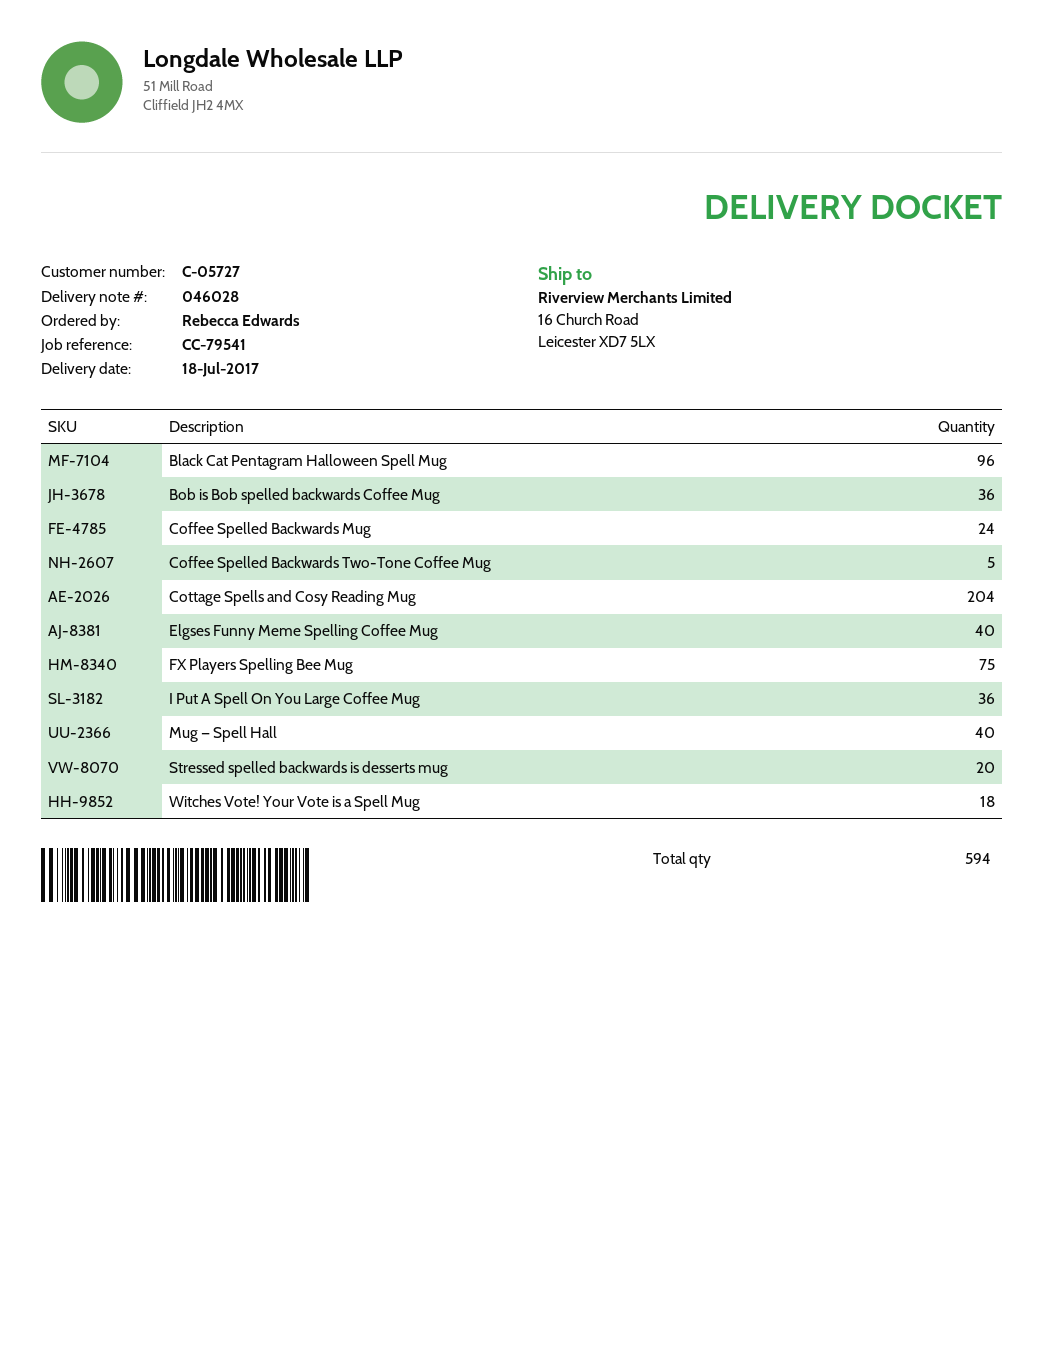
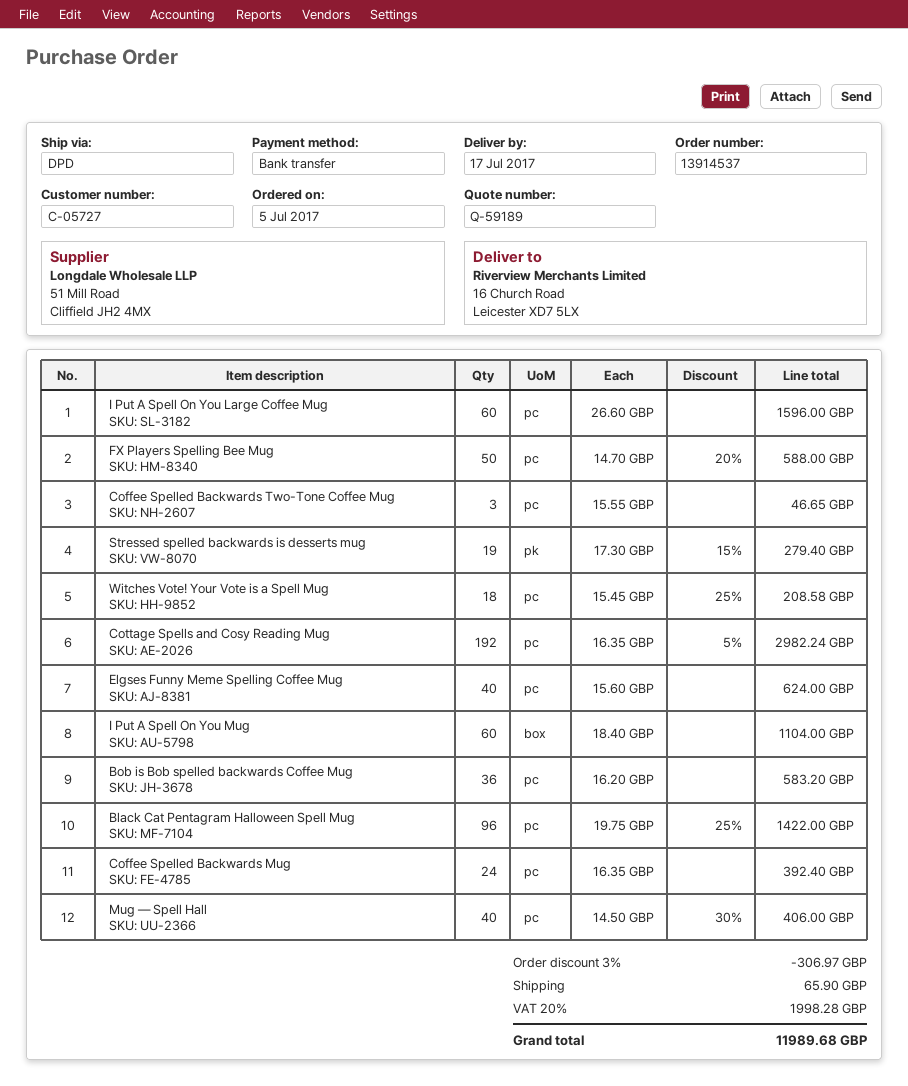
delivery date: 2017-07-18 -> 2017-07-17
Coffee Spelled Backwards Two-Tone Coffee Mug: 5 -> 3
Cottage Spells and Cosy Reading Mug: 204 -> 192
FX Players Spelling Bee Mug: 75 -> 50
I Put A Spell On You Large Coffee Mug: 36 -> 60
Stressed spelled backwards is desserts mug: 20 -> 19
I Put A Spell On You Mug: none -> 60

